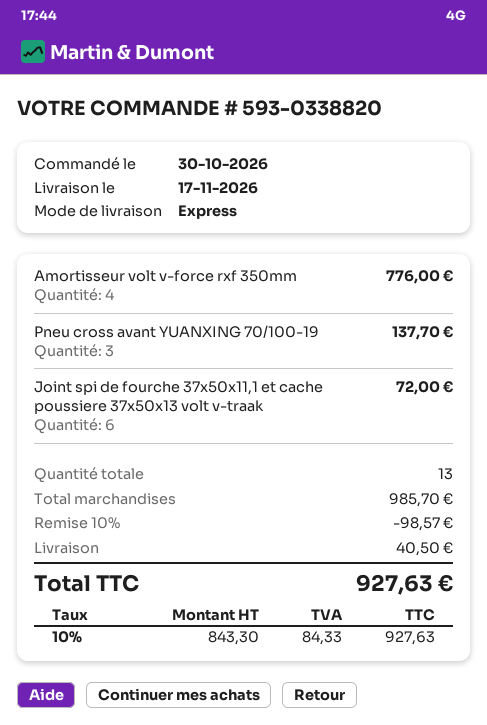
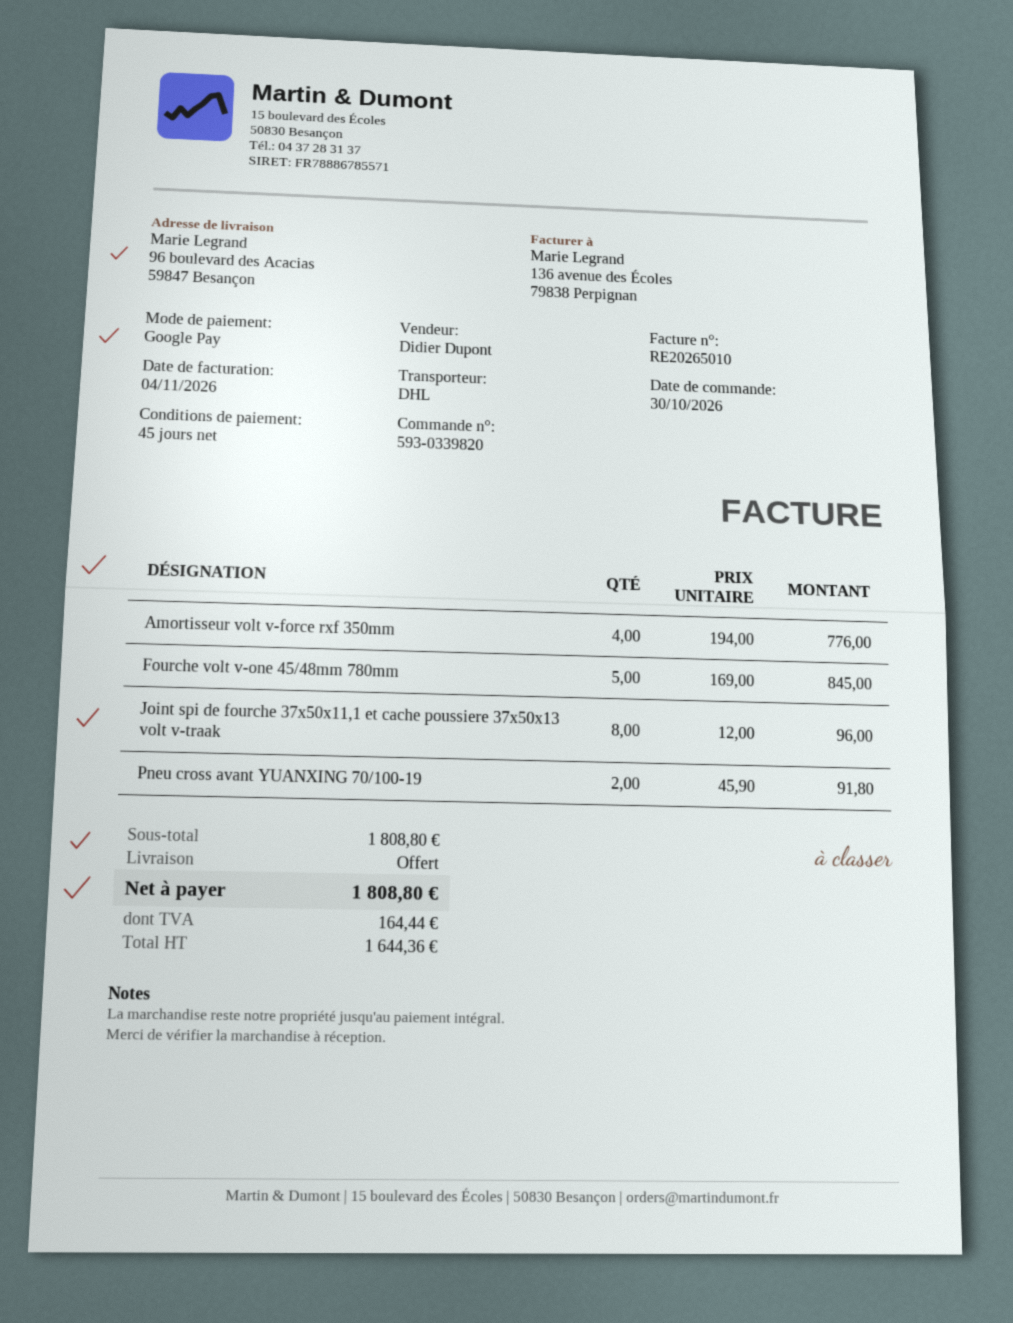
order number: 593-0338820 -> 593-0339820
shipping method: express -> DHL
Pneu cross avant YUANXING 70/100-19: 3 for 137.70 -> 2 for 91.80
Joint spi de fourche 37x50x11,1 et cache poussiere 37x50x13 volt v-traak: 6 for 72.00 -> 8 for 96.00
Fourche volt v-one 45/48mm 780mm: none -> 5 for 845.00
subtotal: 985.70 -> 1808.80
discount: 10% = 98.57 -> none
shipping: 40.50 -> 0.00
net: 843.30 -> 1644.36
tax: 84.33 -> 164.44
total: 927.63 -> 1808.80

